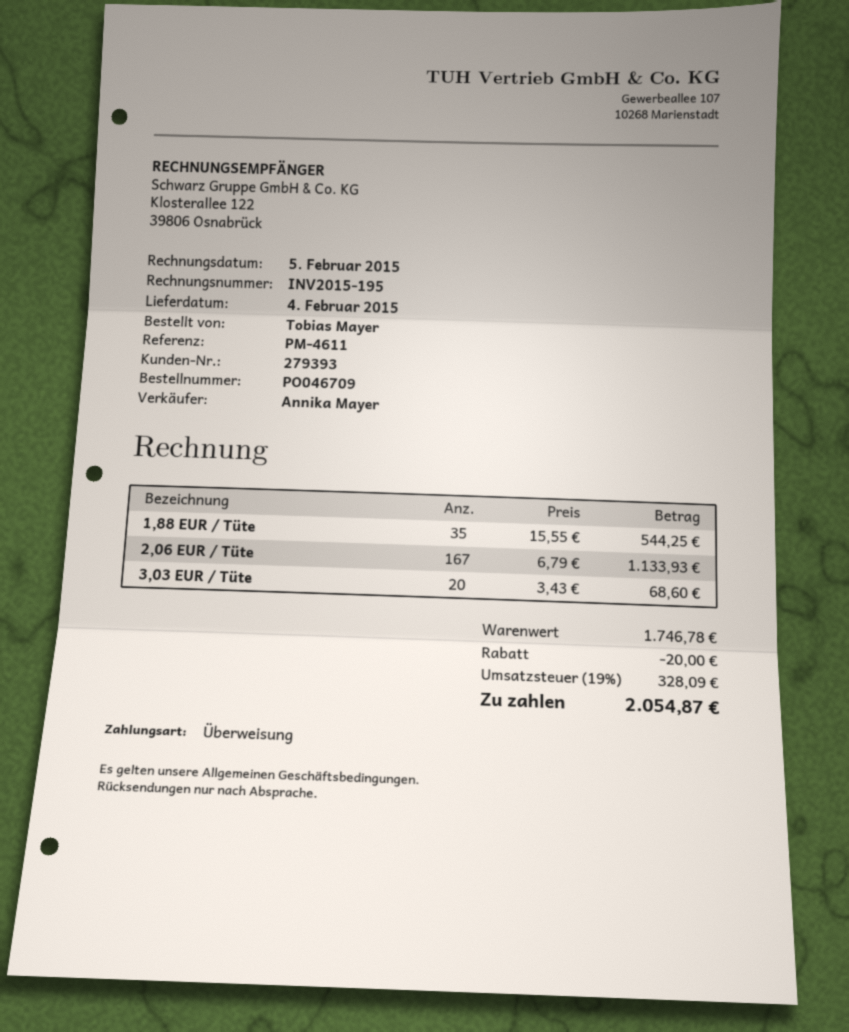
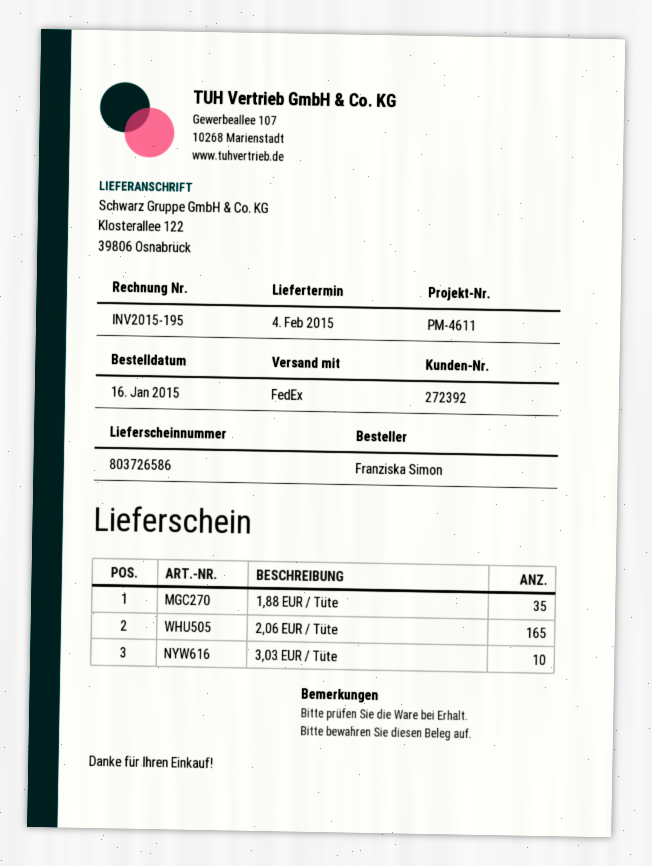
customer number: 279393 -> 272392
ordered by: Tobias Mayer -> Franziska Simon
2,06 EUR / Tüte: 167 -> 165
3,03 EUR / Tüte: 20 -> 10

